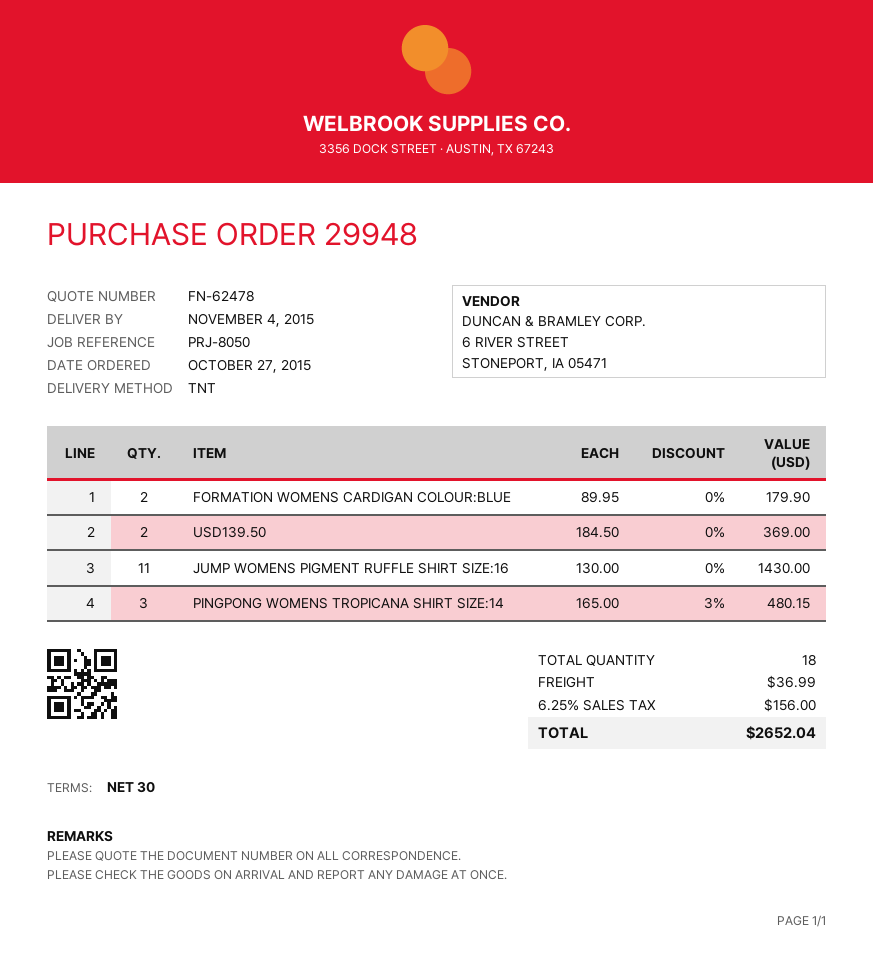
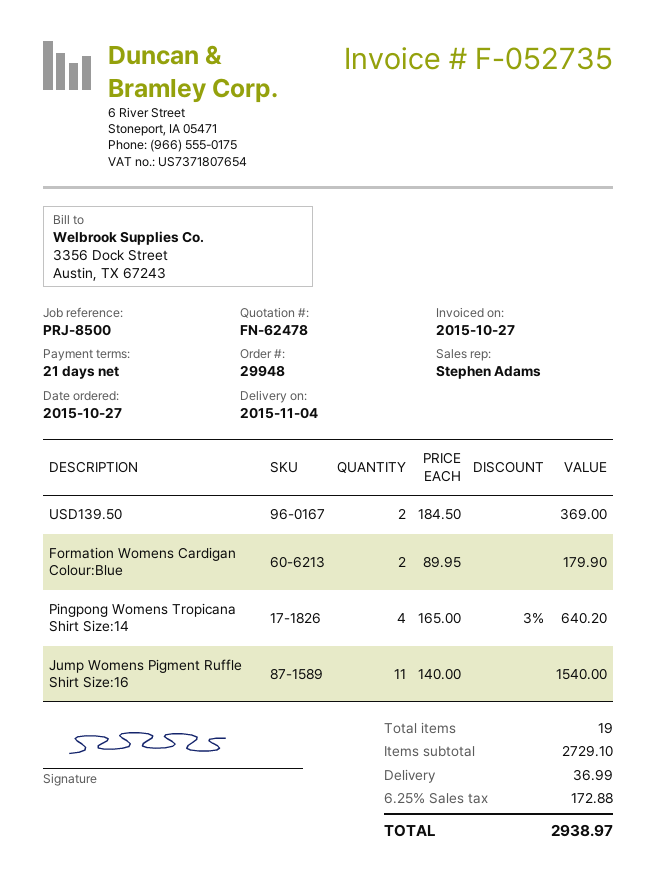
payment terms: 30 days -> 21 days
reference: PRJ-8050 -> PRJ-8500
JUMP WOMENS PIGMENT RUFFLE SHIRT SIZE:16: 11 x 130.00 = 1430.00 -> 11 x 140.00 = 1540.00
PINGPONG WOMENS TROPICANA SHIRT SIZE:14: 3 x 165.00 - 3% = 480.15 -> 4 x 165.00 - 3% = 640.20
total quantity: 18 -> 19
tax: 6.25% = 156.00 -> 6.25% = 172.88
total: 2652.04 -> 2938.97

